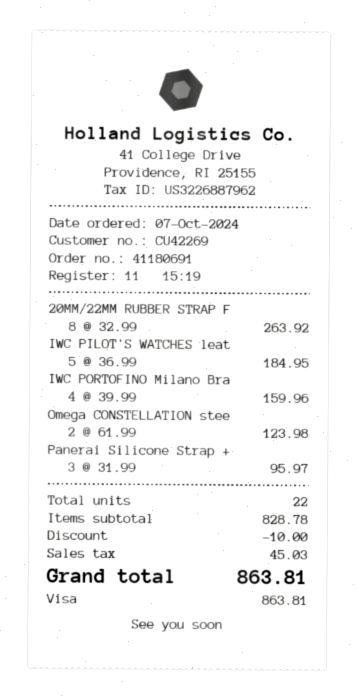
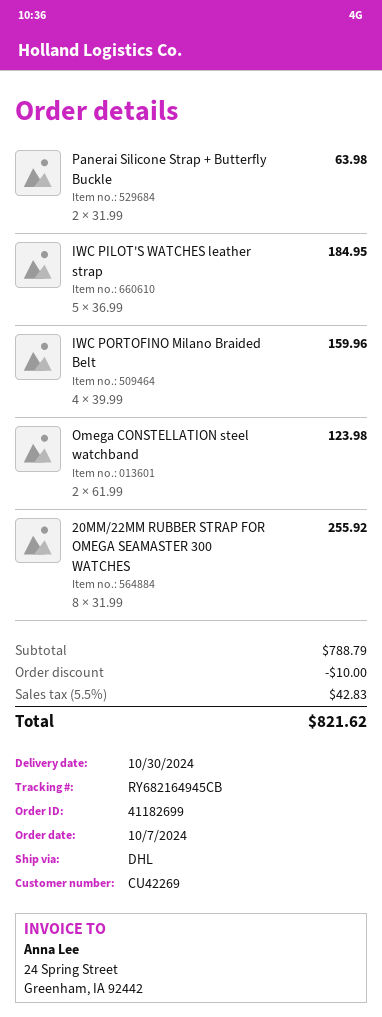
order number: 41180691 -> 41182699
20MM/22MM RUBBER STRAP F: 8 x 32.99 = 263.92 -> 8 x 31.99 = 255.92
Panerai Silicone Strap +: 3 x 31.99 = 95.97 -> 2 x 31.99 = 63.98
subtotal: 828.78 -> 788.79
tax: 45.03 -> 42.83
total: 863.81 -> 821.62

